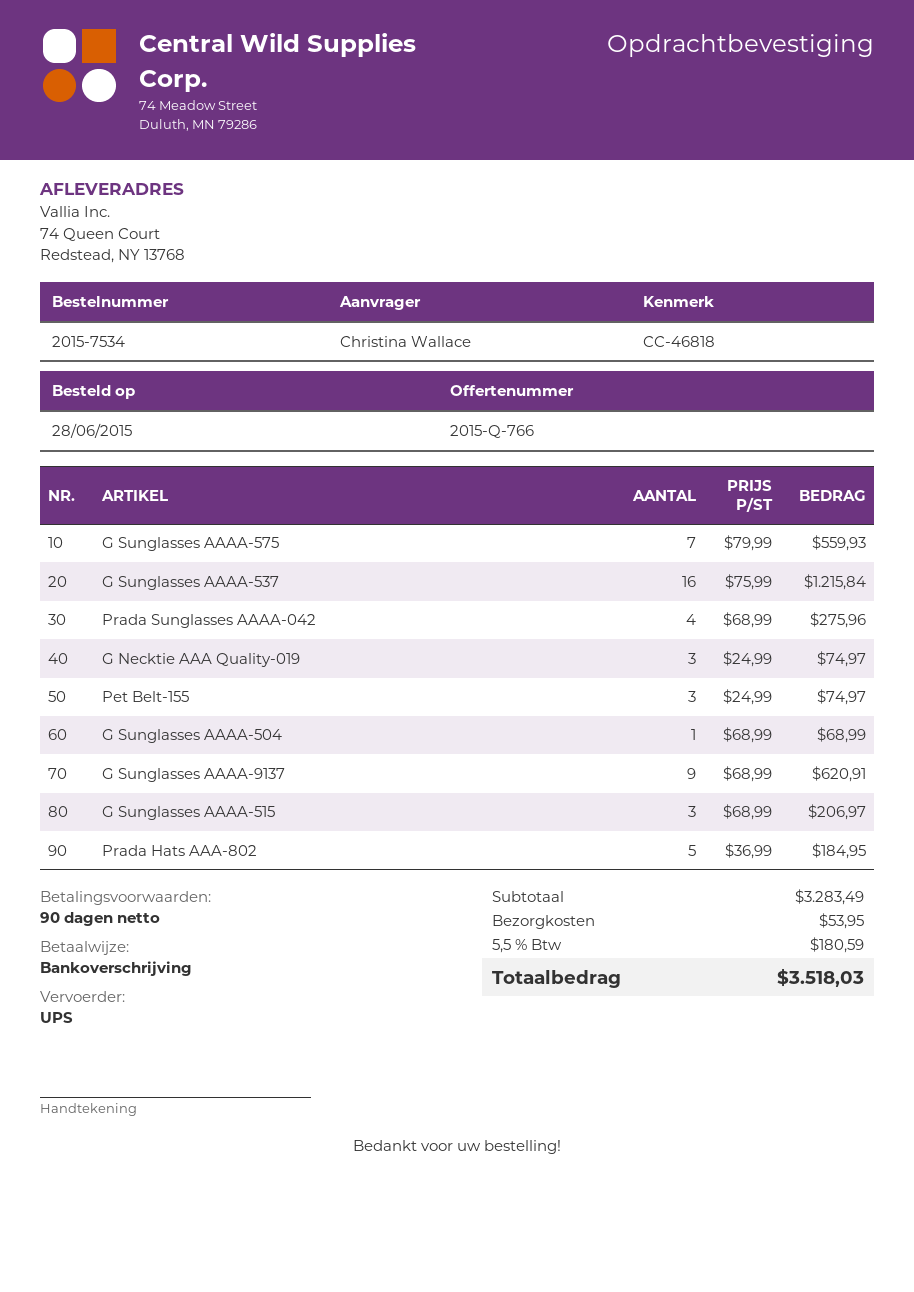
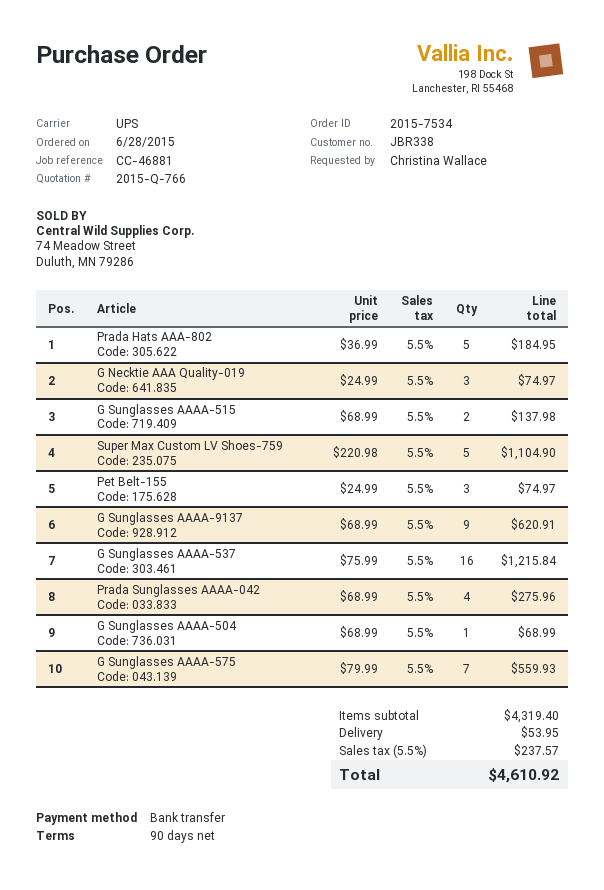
reference: CC-46818 -> CC-46881
G Sunglasses AAAA-515: 3 x 68.99 = 206.97 -> 2 x 68.99 = 137.98
Super Max Custom LV Shoes-759: none -> 5 x 220.98 = 1104.90
subtotal: 3283.49 -> 4319.40
tax: 5.5% = 180.59 -> 5.5% = 237.57
total: 3518.03 -> 4610.92

